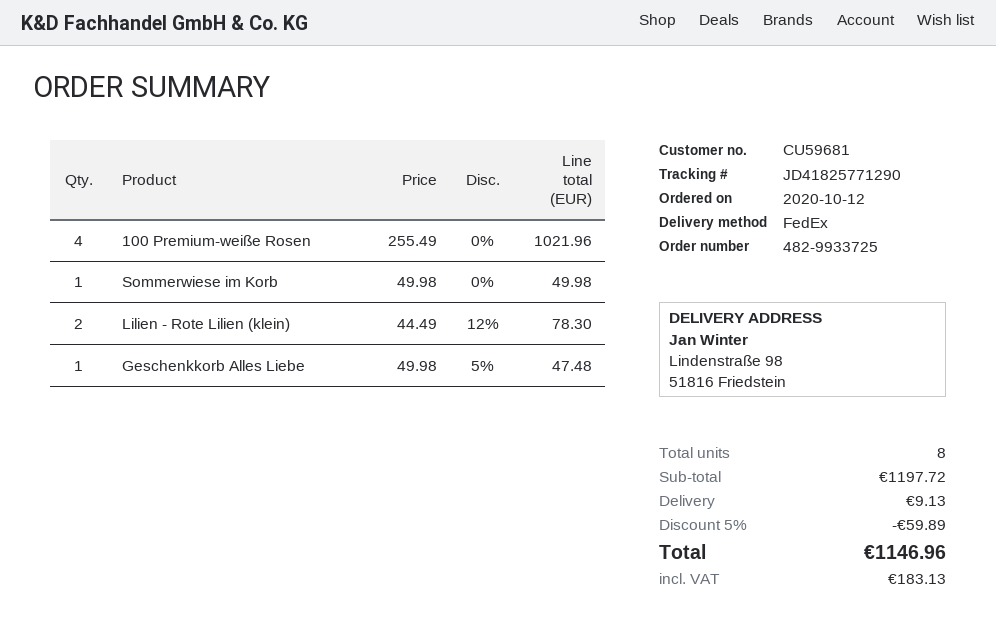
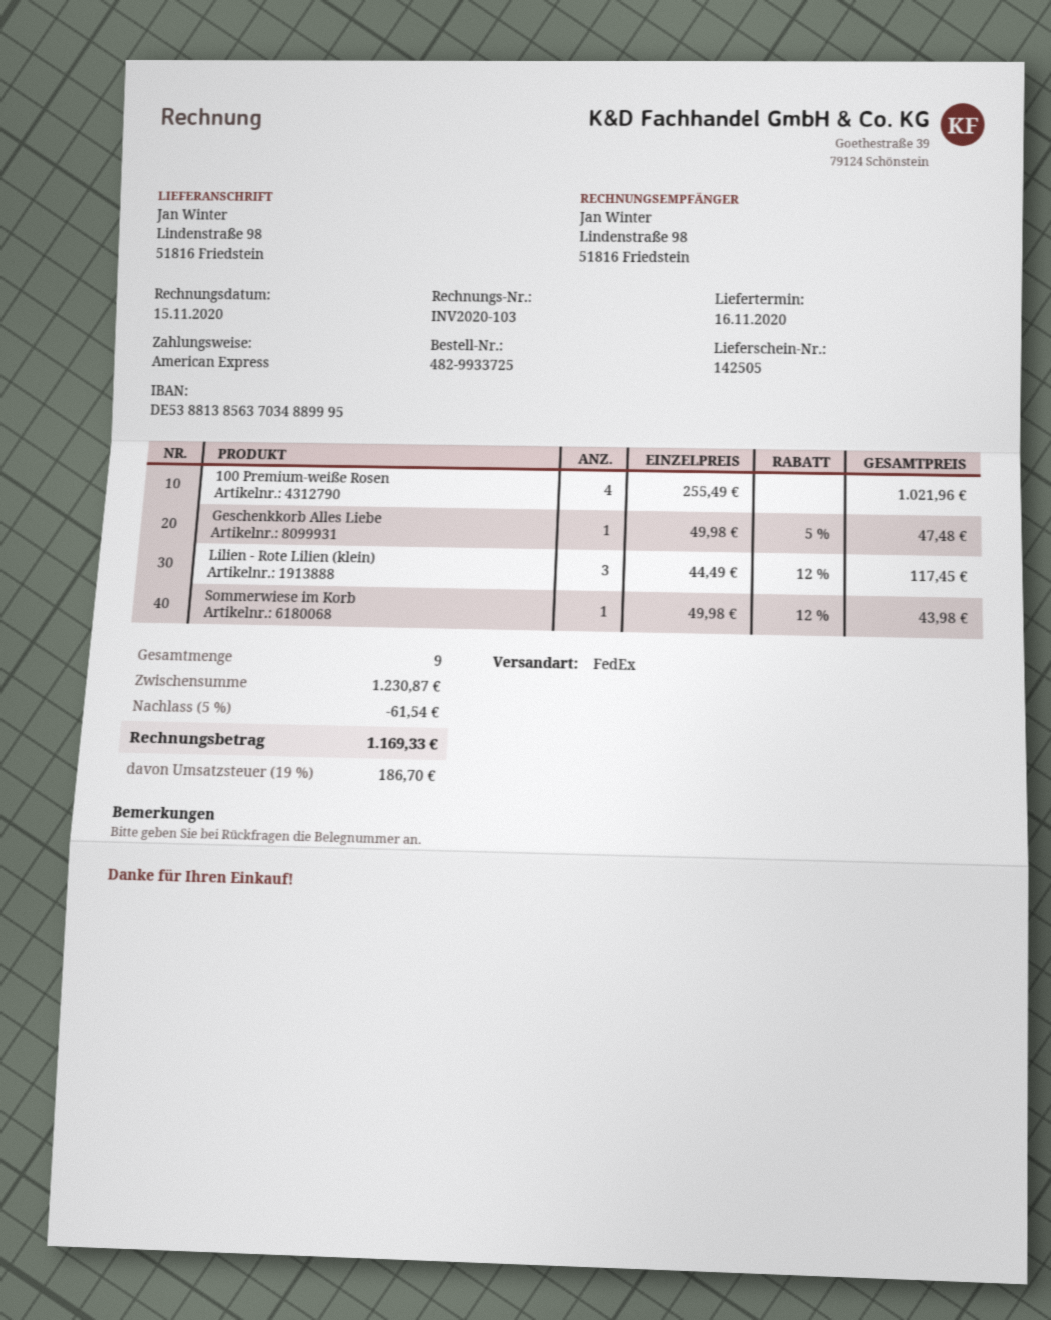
Sommerwiese im Korb: 1 x 49.98 = 49.98 -> 1 x 49.98 - 12% = 43.98
Lilien - Rote Lilien (klein): 2 x 44.49 - 12% = 78.30 -> 3 x 44.49 - 12% = 117.45
total quantity: 8 -> 9
subtotal: 1197.72 -> 1230.87
discount: 5% = 59.89 -> 5% = 61.54
shipping: 9.13 -> none
tax: 183.13 -> 186.70
total: 1146.96 -> 1169.33

